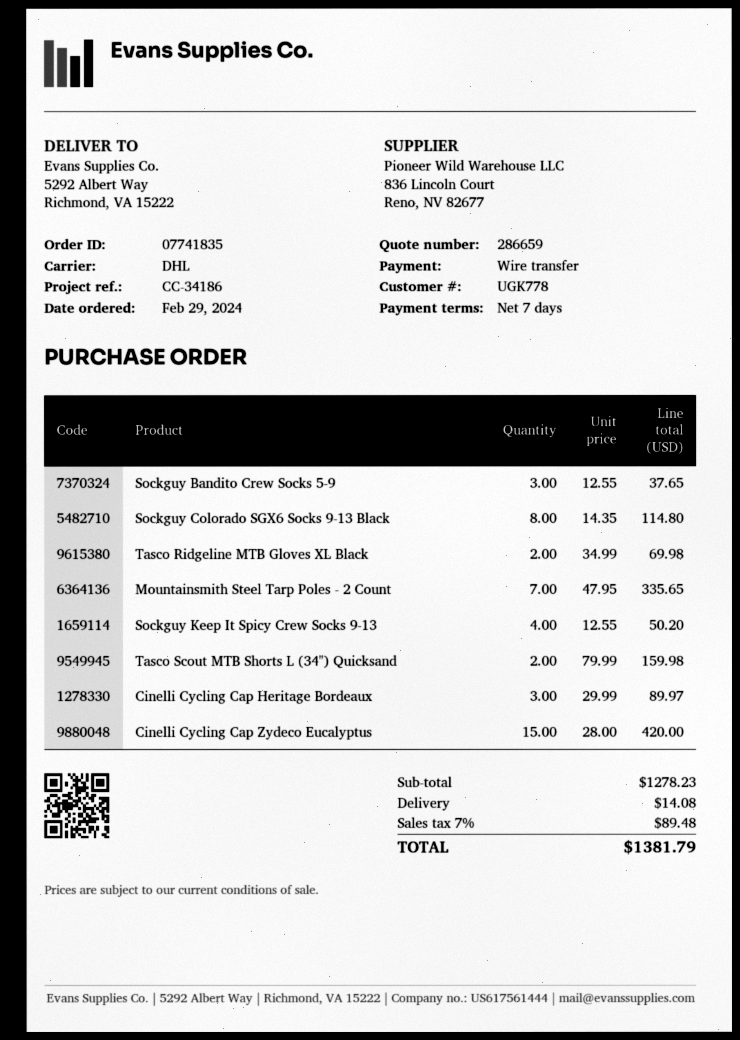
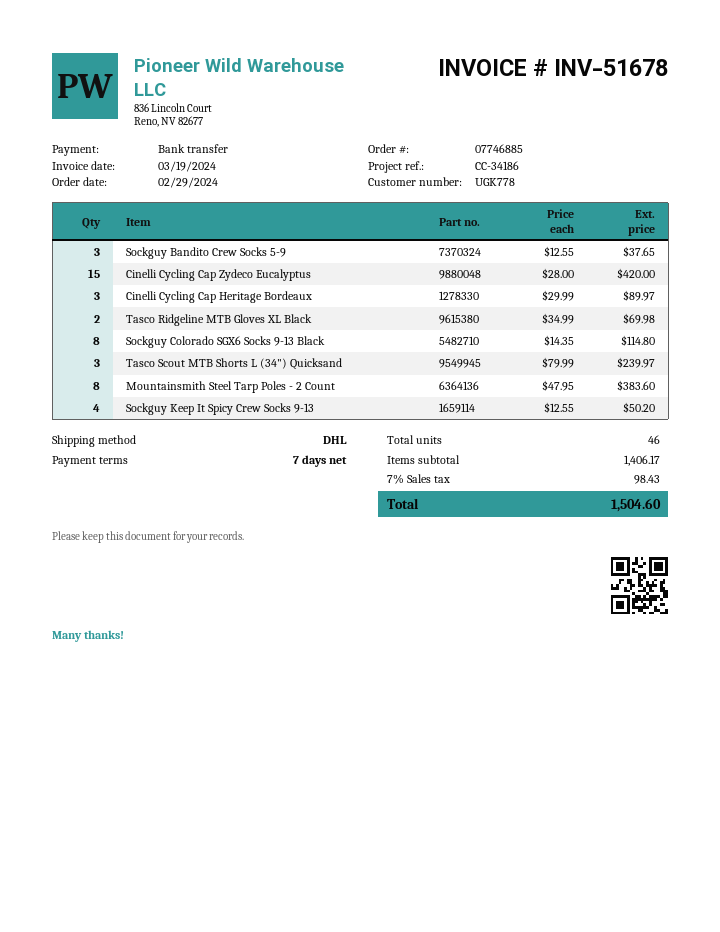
order number: 07741835 -> 07746885
Mountainsmith Steel Tarp Poles - 2 Count: 7 x 47.95 = 335.65 -> 8 x 47.95 = 383.60
Tasco Scout MTB Shorts L (34") Quicksand: 2 x 79.99 = 159.98 -> 3 x 79.99 = 239.97
subtotal: 1278.23 -> 1406.17
shipping: 14.08 -> none
tax: 7% = 89.48 -> 7% = 98.43
total: 1381.79 -> 1504.60

